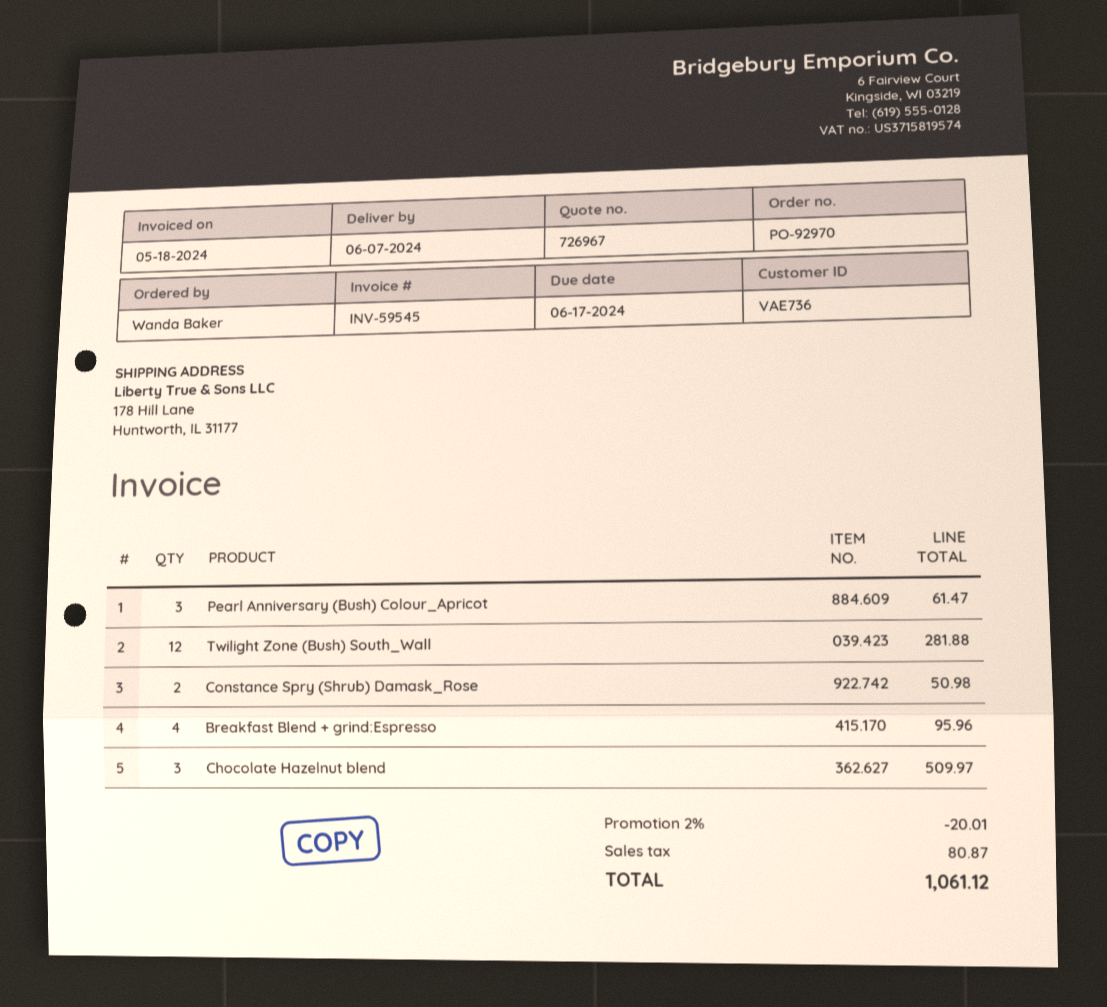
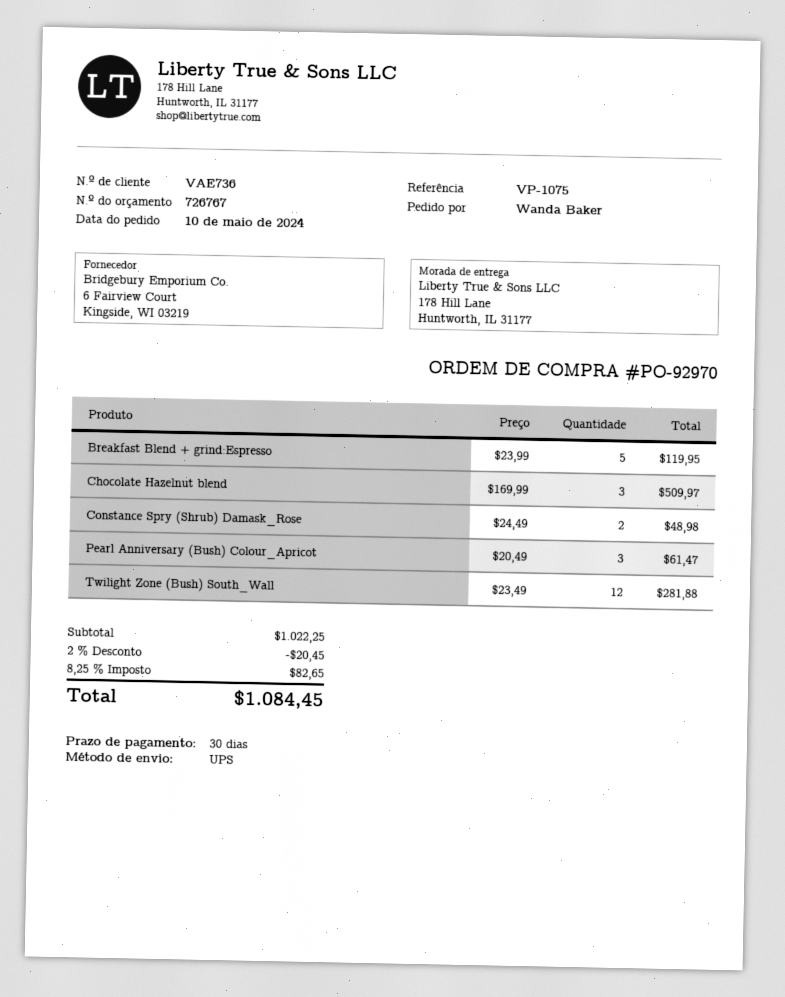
quote number: 726967 -> 726767
Constance Spry (Shrub) Damask_Rose: 2 for 50.98 -> 2 for 48.98
Breakfast Blend + grind:Espresso: 4 for 95.96 -> 5 for 119.95
discount: 2% = 20.01 -> 2% = 20.45
tax: 80.87 -> 82.65
total: 1061.12 -> 1084.45

